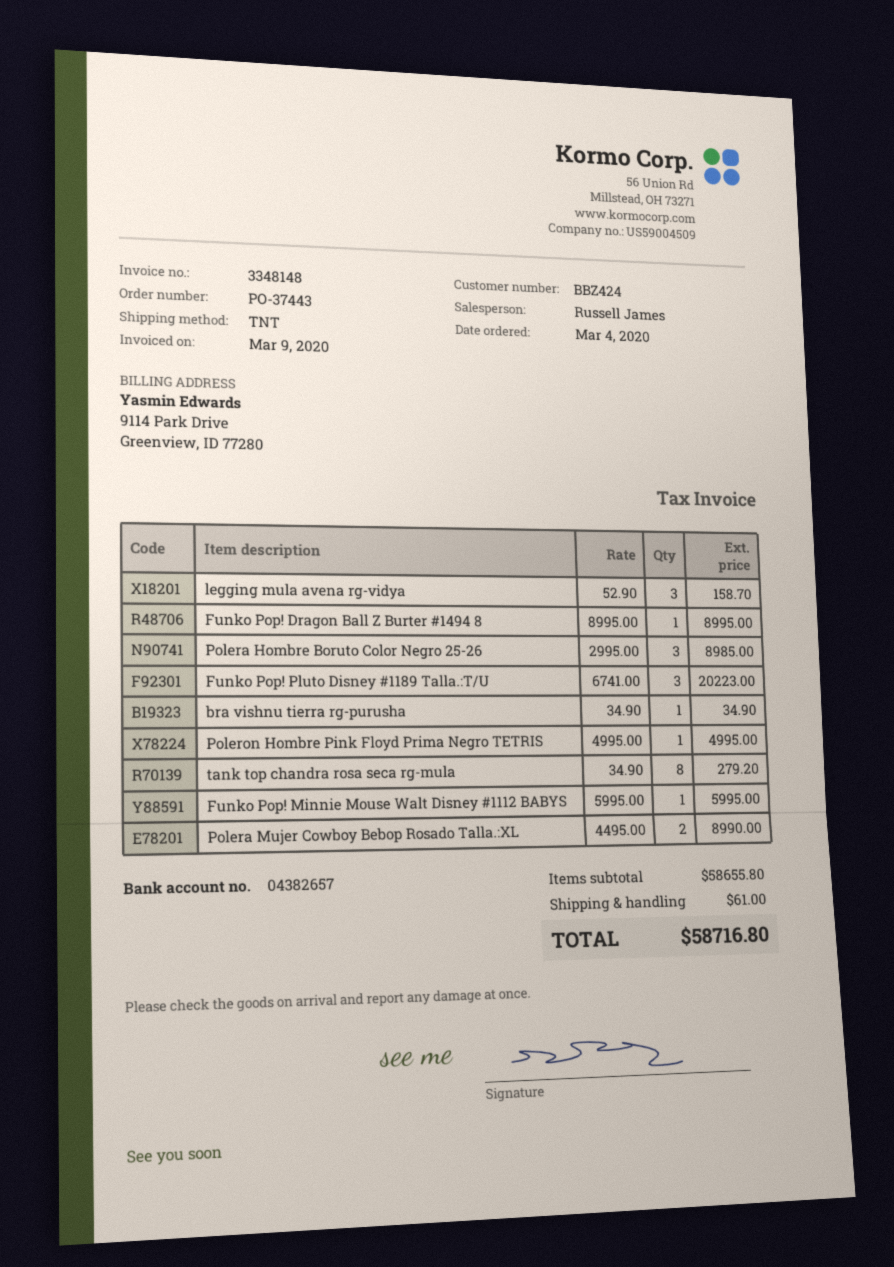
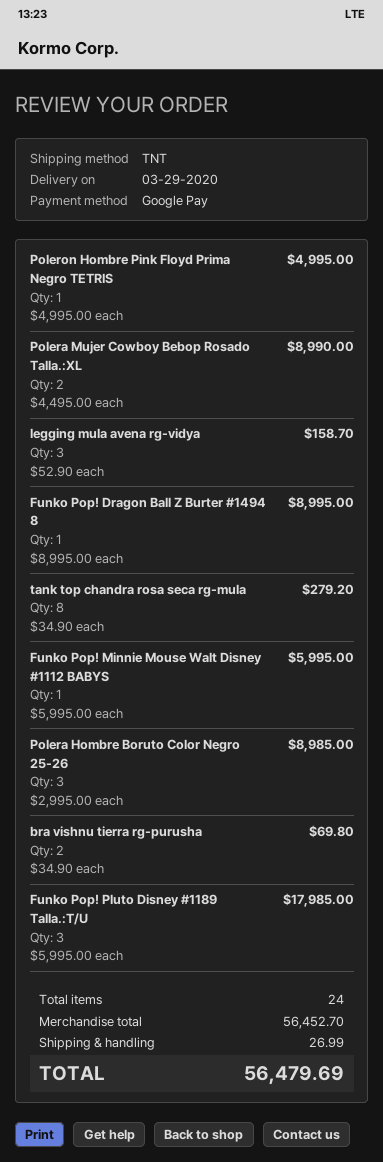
Funko Pop! Pluto Disney #1189 Talla.:T/U: 3 x 6741.00 = 20223.00 -> 3 x 5995.00 = 17985.00
bra vishnu tierra rg-purusha: 1 x 34.90 = 34.90 -> 2 x 34.90 = 69.80
subtotal: 58655.80 -> 56452.70
shipping: 61.00 -> 26.99
total: 58716.80 -> 56479.69

